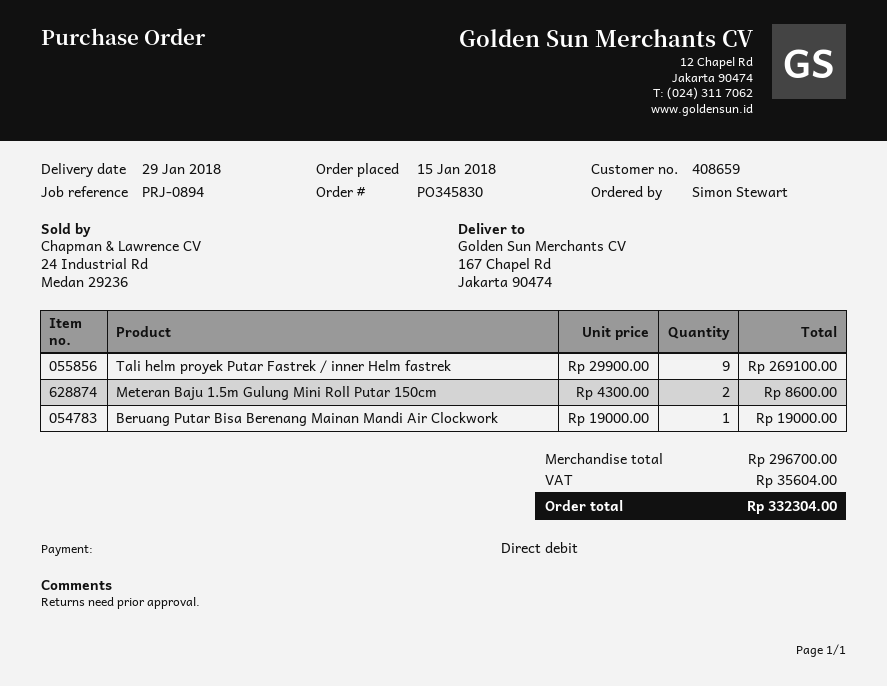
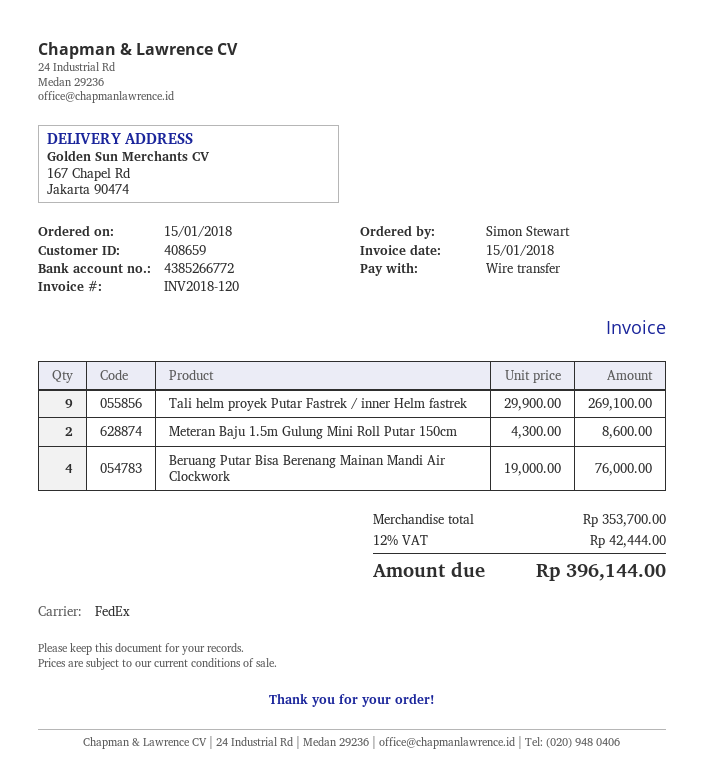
payment method: direct debit -> bank transfer
Beruang Putar Bisa Berenang Mainan Mandi Air Clockwork: 1 x 19000.00 = 19000.00 -> 4 x 19000.00 = 76000.00
subtotal: 296700.00 -> 353700.00
tax: 35604.00 -> 42444.00
total: 332304.00 -> 396144.00

